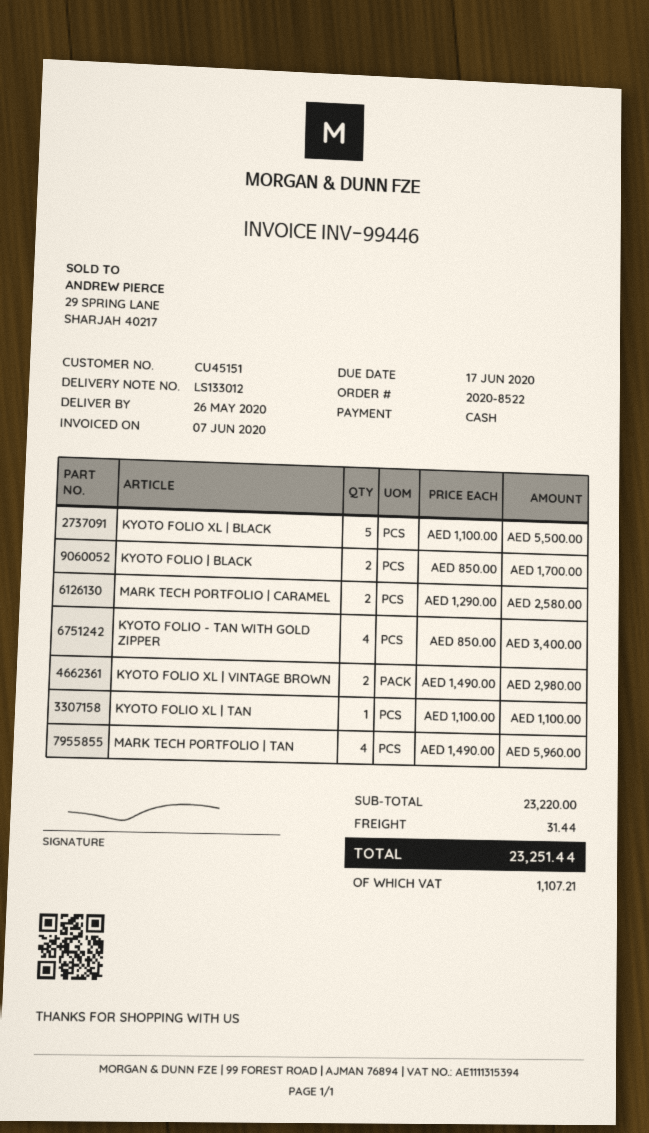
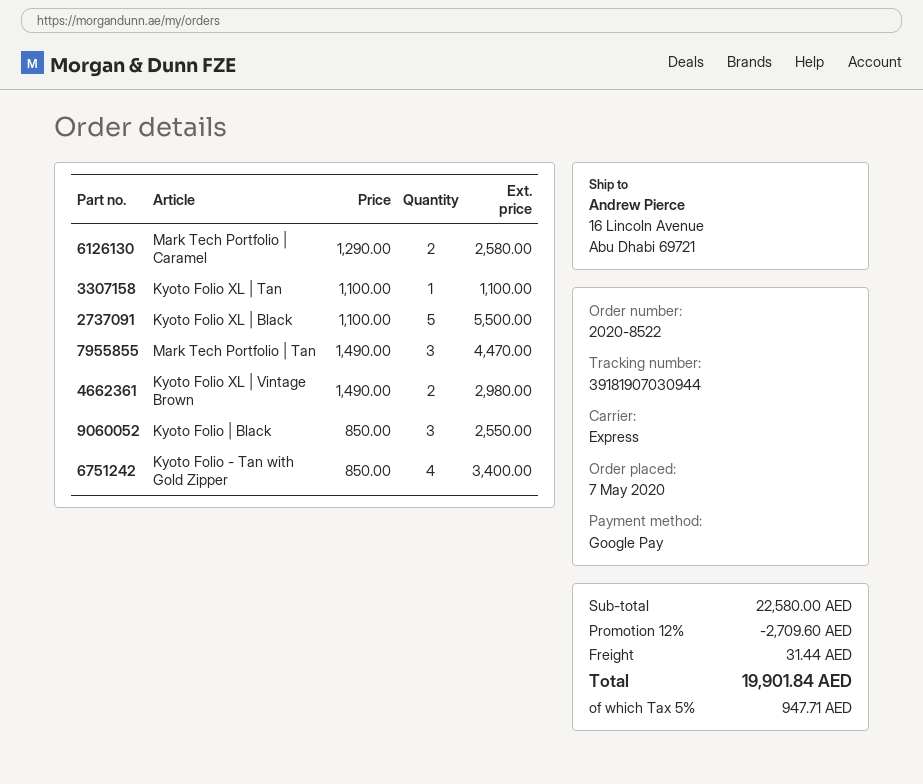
payment method: cash -> Google Pay
KYOTO FOLIO | BLACK: 2 x 850.00 = 1700.00 -> 3 x 850.00 = 2550.00
MARK TECH PORTFOLIO | TAN: 4 x 1490.00 = 5960.00 -> 3 x 1490.00 = 4470.00
subtotal: 23220.00 -> 22580.00
discount: none -> 12% = 2709.60
tax: 1107.21 -> 947.71
total: 23251.44 -> 19901.84

